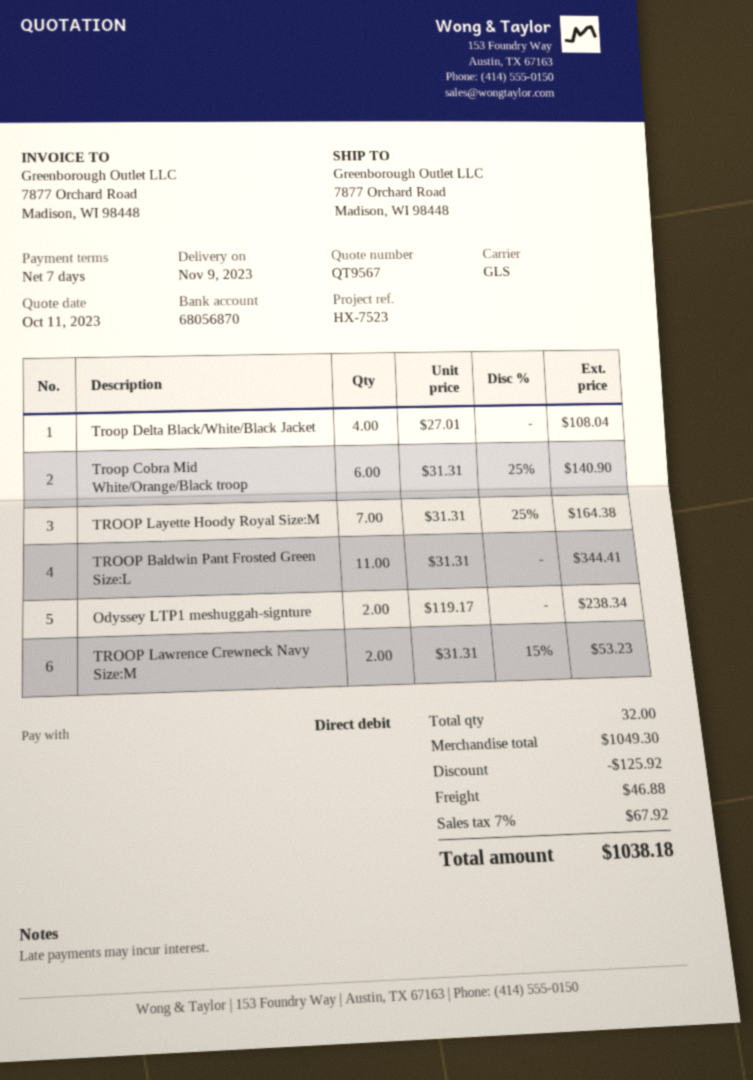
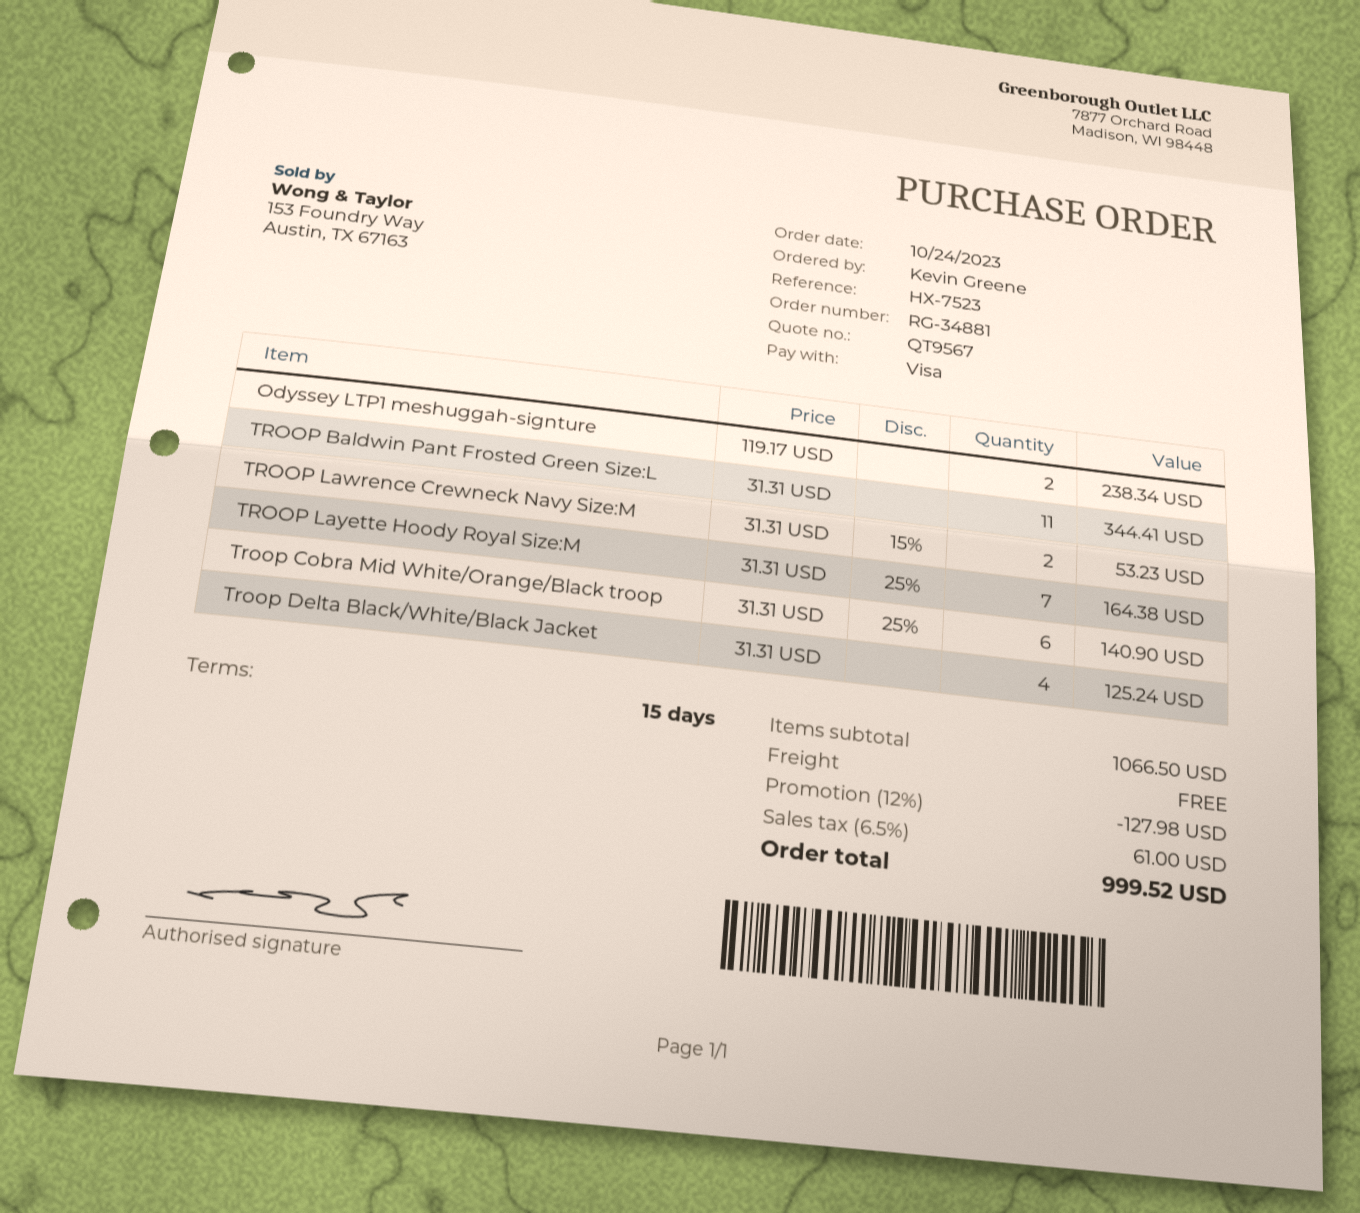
payment terms: 7 days -> 15 days
payment method: direct debit -> Visa
Troop Delta Black/White/Black Jacket: 4 x 27.01 = 108.04 -> 4 x 31.31 = 125.24
subtotal: 1049.30 -> 1066.50
discount: 125.92 -> 127.98
shipping: 46.88 -> 0.00
tax: 7% = 67.92 -> 6.5% = 61.00
total: 1038.18 -> 999.52

